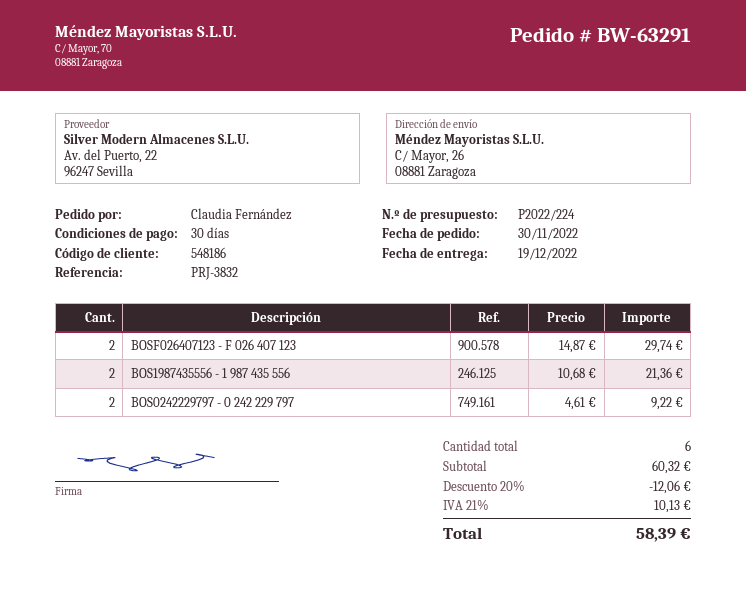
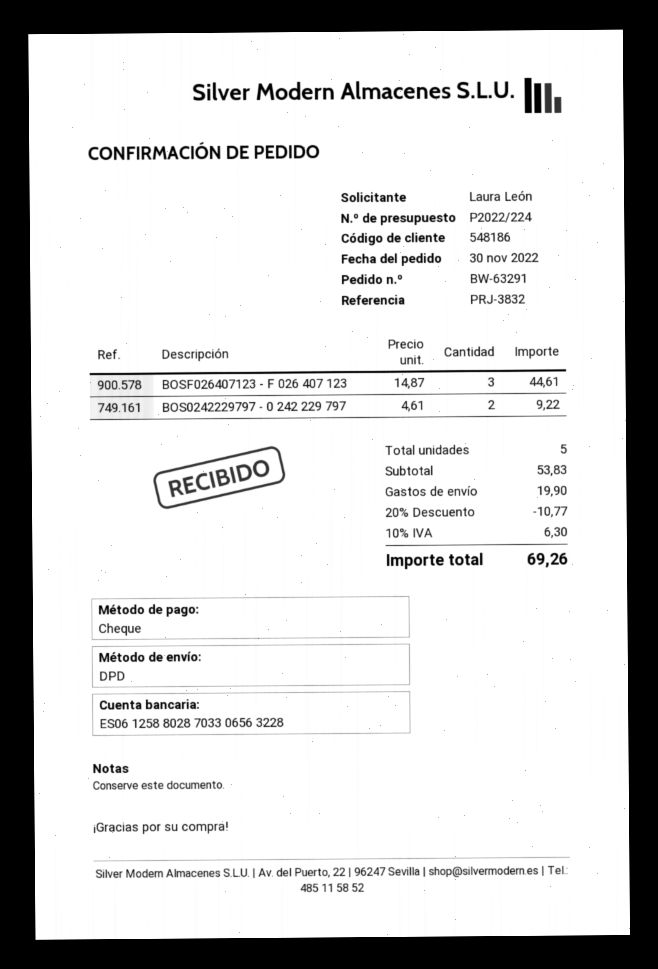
ordered by: Claudia Fernández -> Laura León
BOSF026407123 - F 026 407 123: 2 x 14.87 = 29.74 -> 3 x 14.87 = 44.61
BOS1987435556 - 1 987 435 556: 2 x 10.68 = 21.36 -> none
total quantity: 6 -> 5
subtotal: 60.32 -> 53.83
discount: 20% = 12.06 -> 20% = 10.77
shipping: none -> 19.90
tax: 21% = 10.13 -> 10% = 6.30
total: 58.39 -> 69.26

